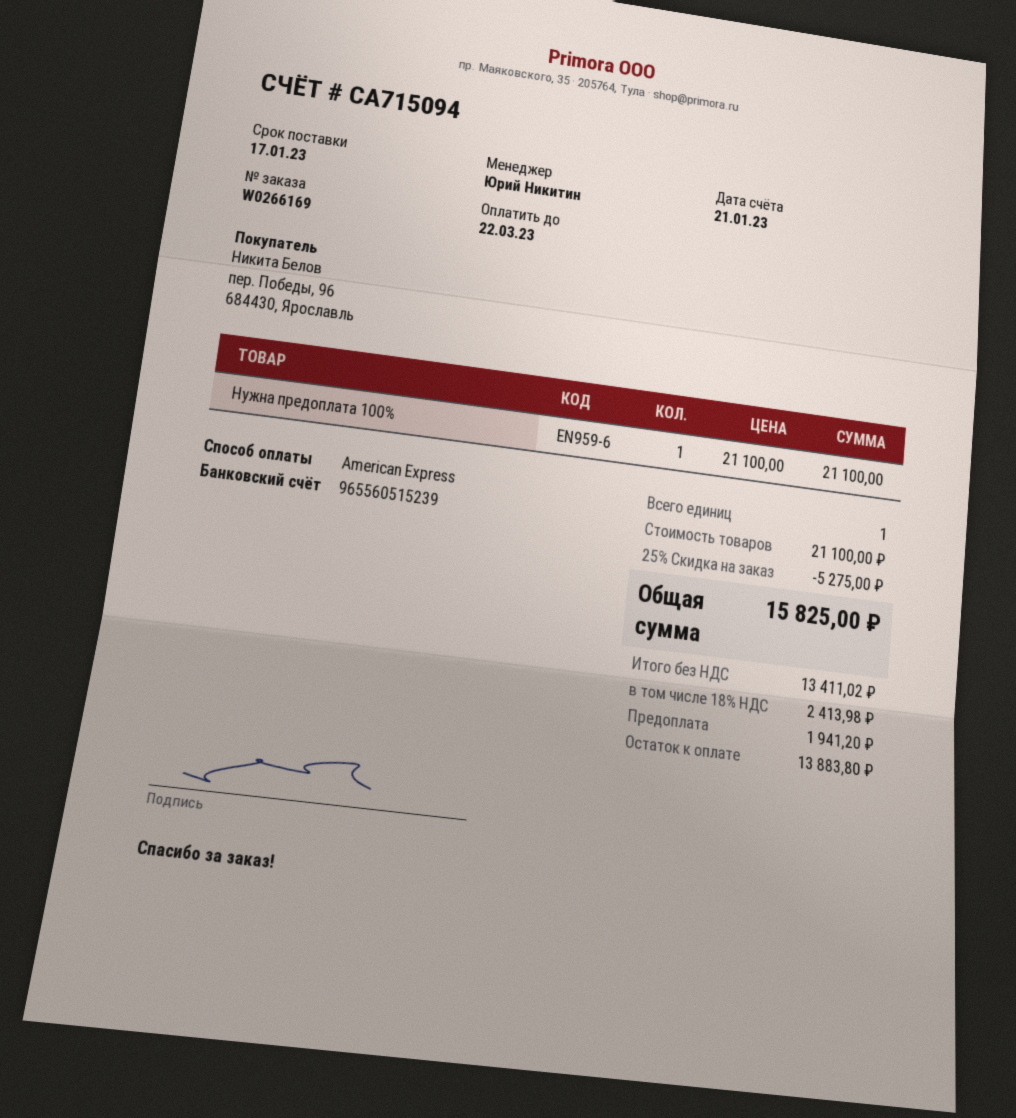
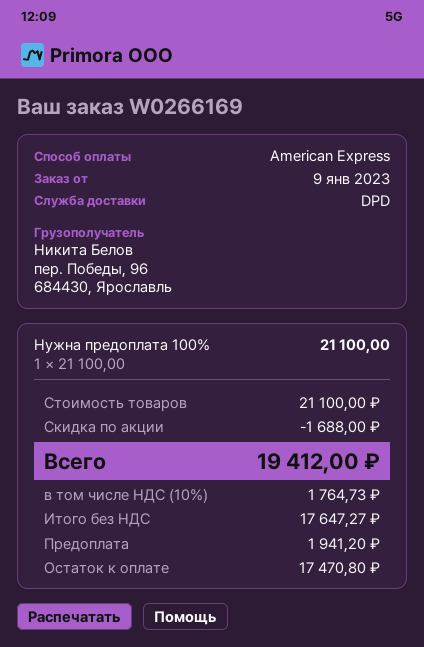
discount: 5275.00 -> 1688.00
net: 13411.02 -> 17647.27
tax: 18% = 2413.98 -> 10% = 1764.73
total: 15825.00 -> 19412.00
balance: 13883.80 -> 17470.80

